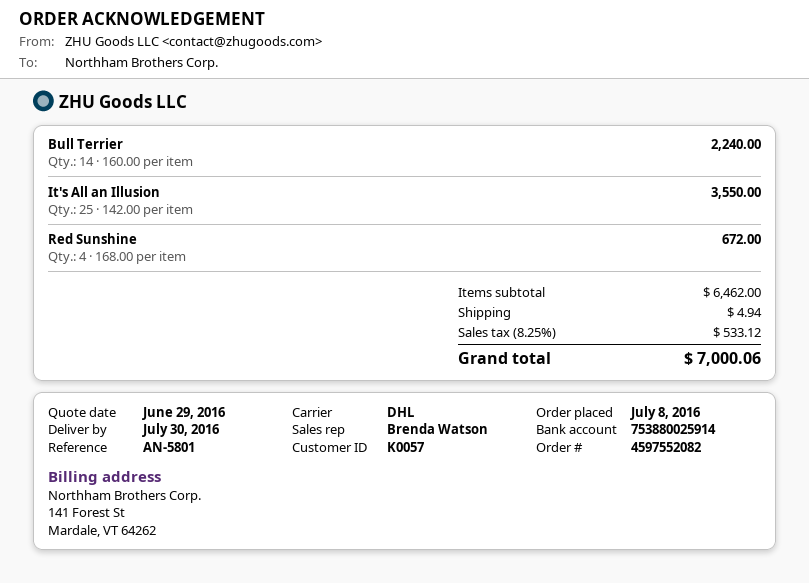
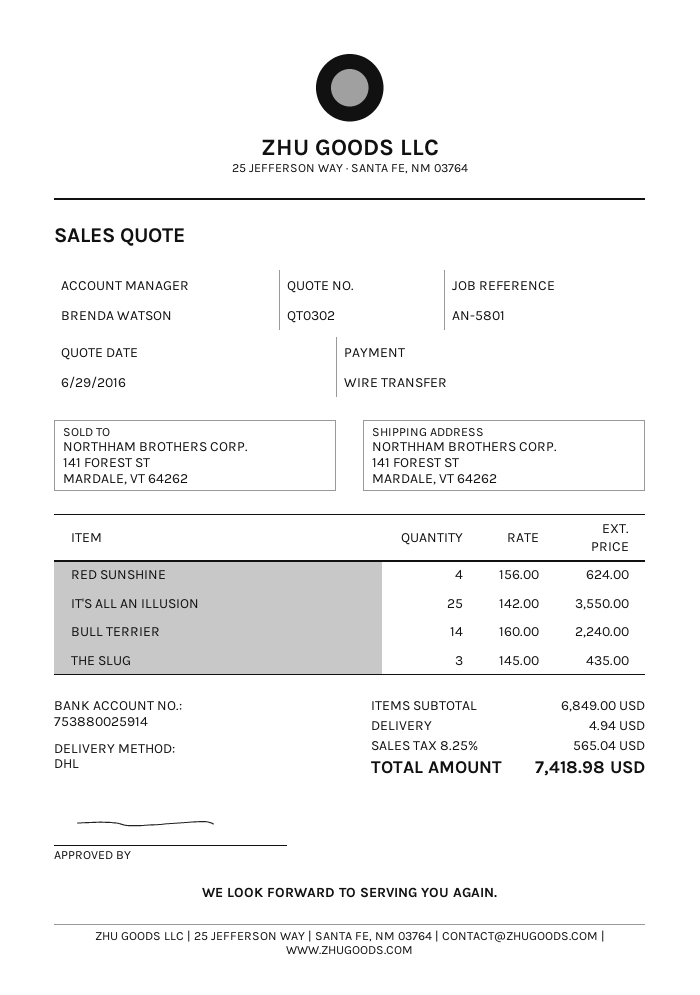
Red Sunshine: 4 x 168.00 = 672.00 -> 4 x 156.00 = 624.00
THE SLUG: none -> 3 x 145.00 = 435.00
subtotal: 6462.00 -> 6849.00
tax: 8.25% = 533.12 -> 8.25% = 565.04
total: 7000.06 -> 7418.98

